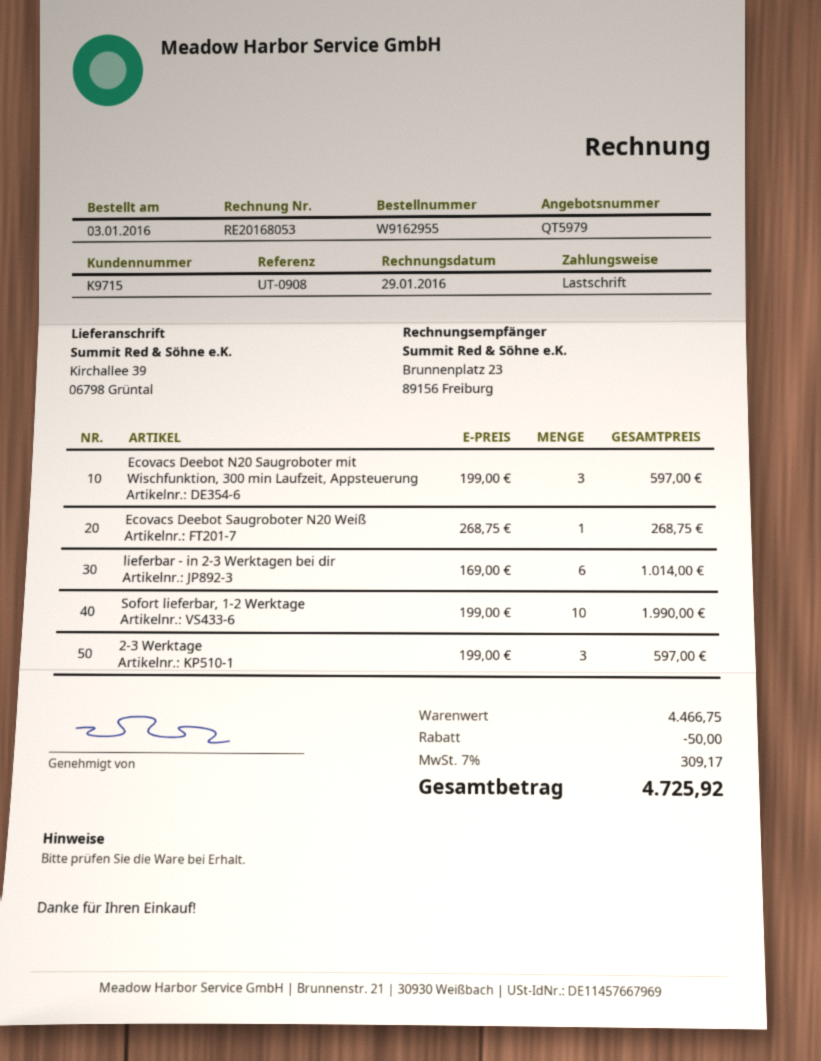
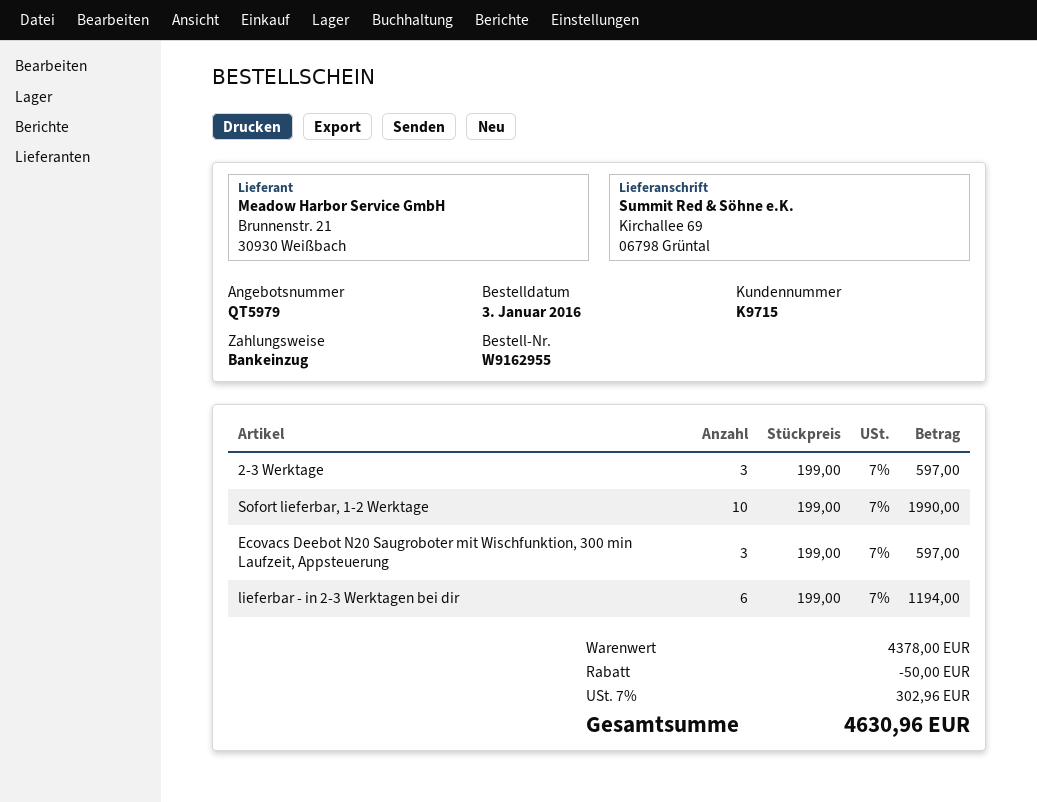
ship to: Kirchallee 39, 06798 Grüntal -> Kirchallee 69, 06798 Grüntal
Ecovacs Deebot Saugroboter N20 Weiß: 1 x 268.75 = 268.75 -> none
lieferbar - in 2-3 Werktagen bei dir: 6 x 169.00 = 1014.00 -> 6 x 199.00 = 1194.00
subtotal: 4466.75 -> 4378.00
tax: 7% = 309.17 -> 7% = 302.96
total: 4725.92 -> 4630.96

